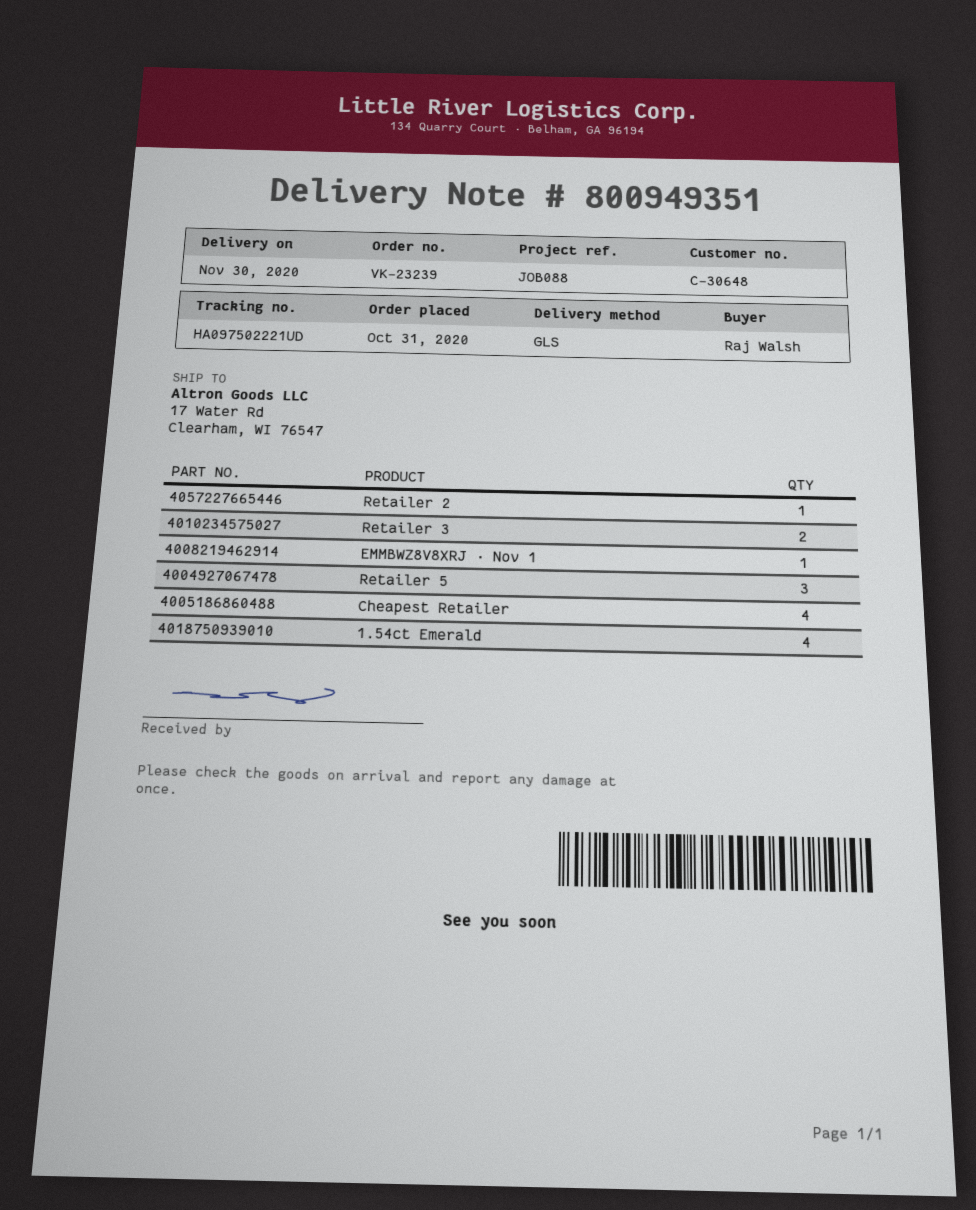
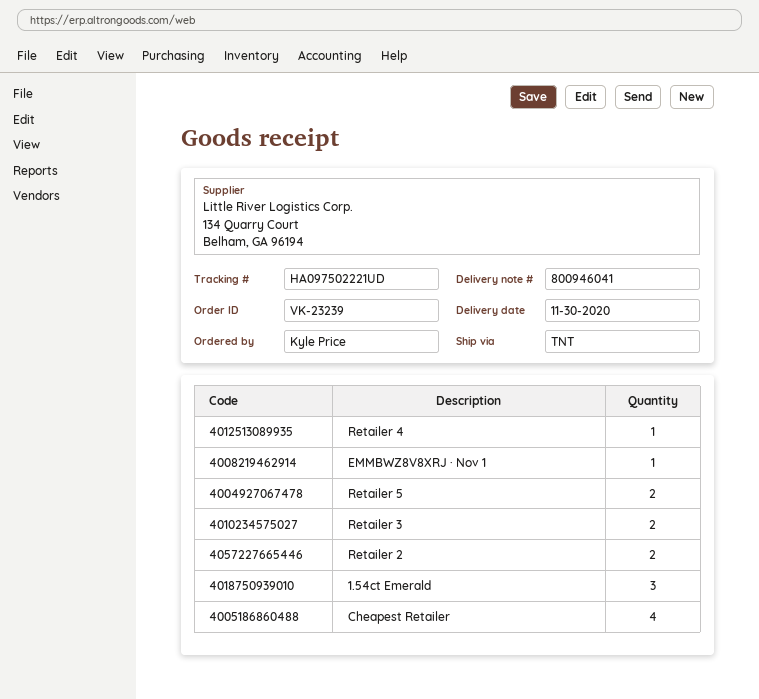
delivery note number: 800949351 -> 800946041
ordered by: Raj Walsh -> Kyle Price
shipping method: GLS -> TNT
Retailer 2: 1 -> 2
Retailer 5: 3 -> 2
1.54ct Emerald: 4 -> 3
Retailer 4: none -> 1

